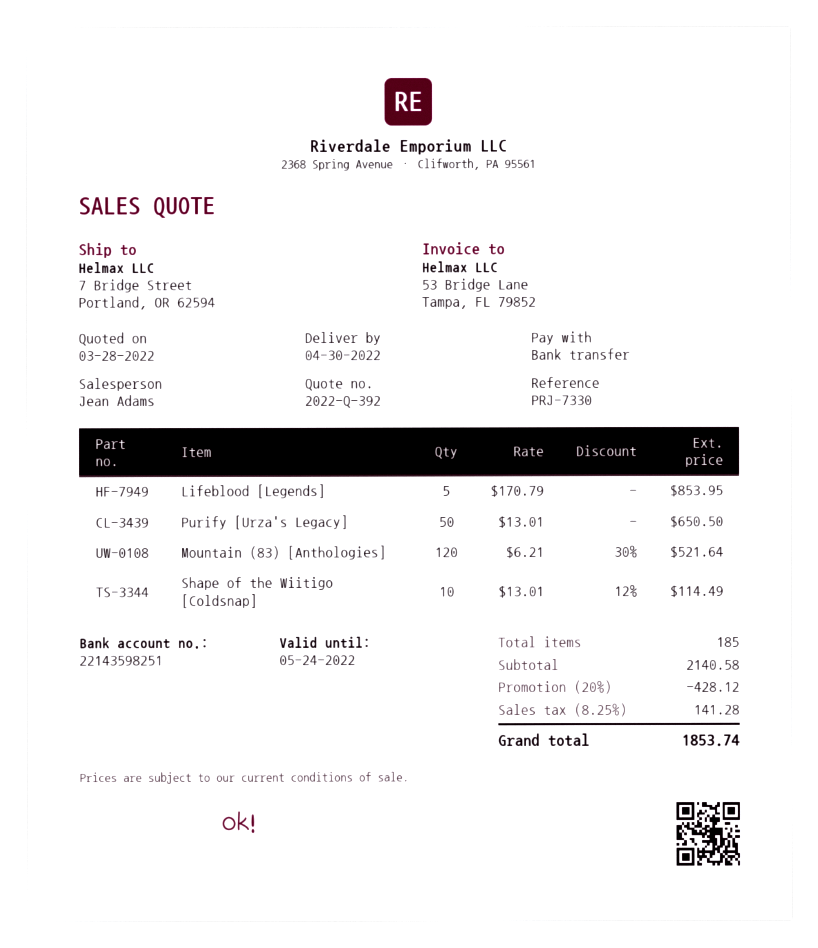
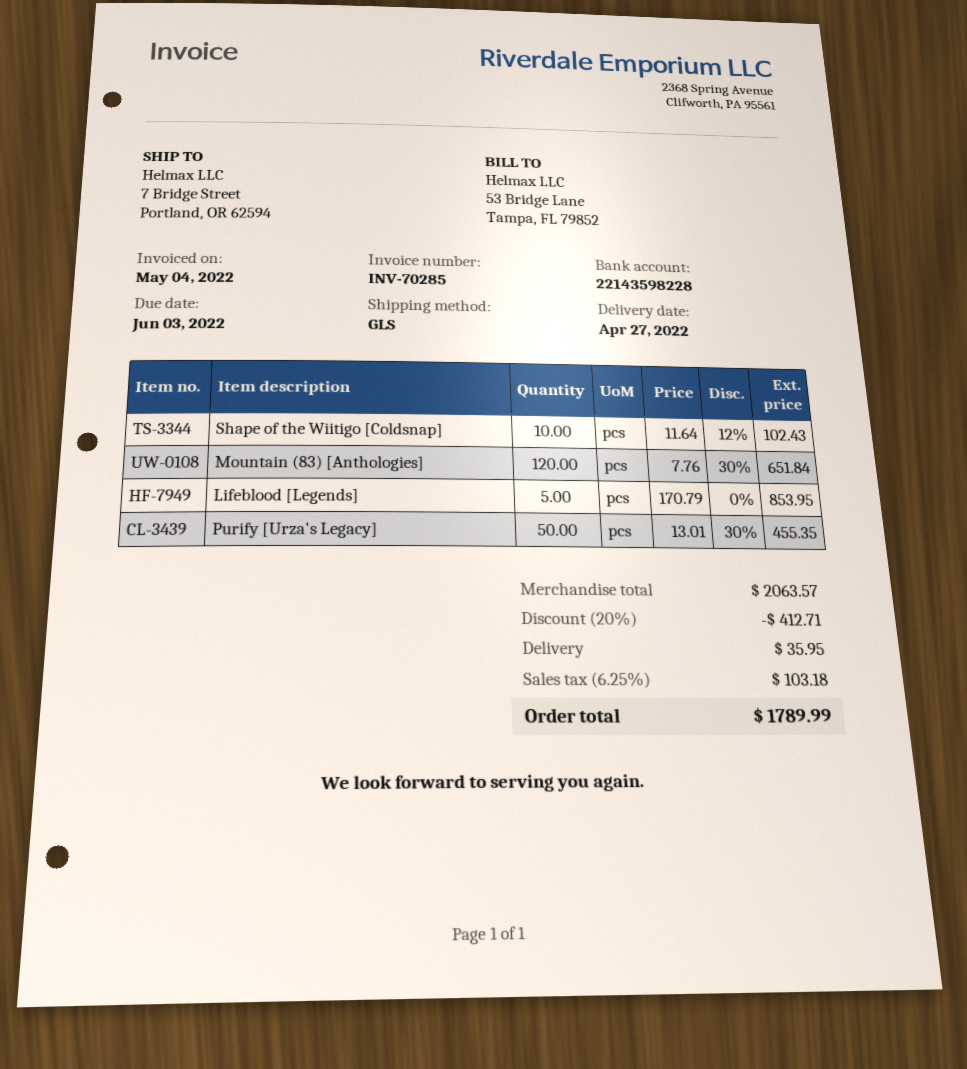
delivery date: 2022-04-30 -> 2022-04-27
bank account: 22143598251 -> 22143598228
Purify [Urza's Legacy]: 50 x 13.01 = 650.50 -> 50 x 13.01 - 30% = 455.35
Mountain (83) [Anthologies]: 120 x 6.21 - 30% = 521.64 -> 120 x 7.76 - 30% = 651.84
Shape of the Wiitigo [Coldsnap]: 10 x 13.01 - 12% = 114.49 -> 10 x 11.64 - 12% = 102.43
subtotal: 2140.58 -> 2063.57
discount: 20% = 428.12 -> 20% = 412.71
shipping: none -> 35.95
tax: 8.25% = 141.28 -> 6.25% = 103.18
total: 1853.74 -> 1789.99

